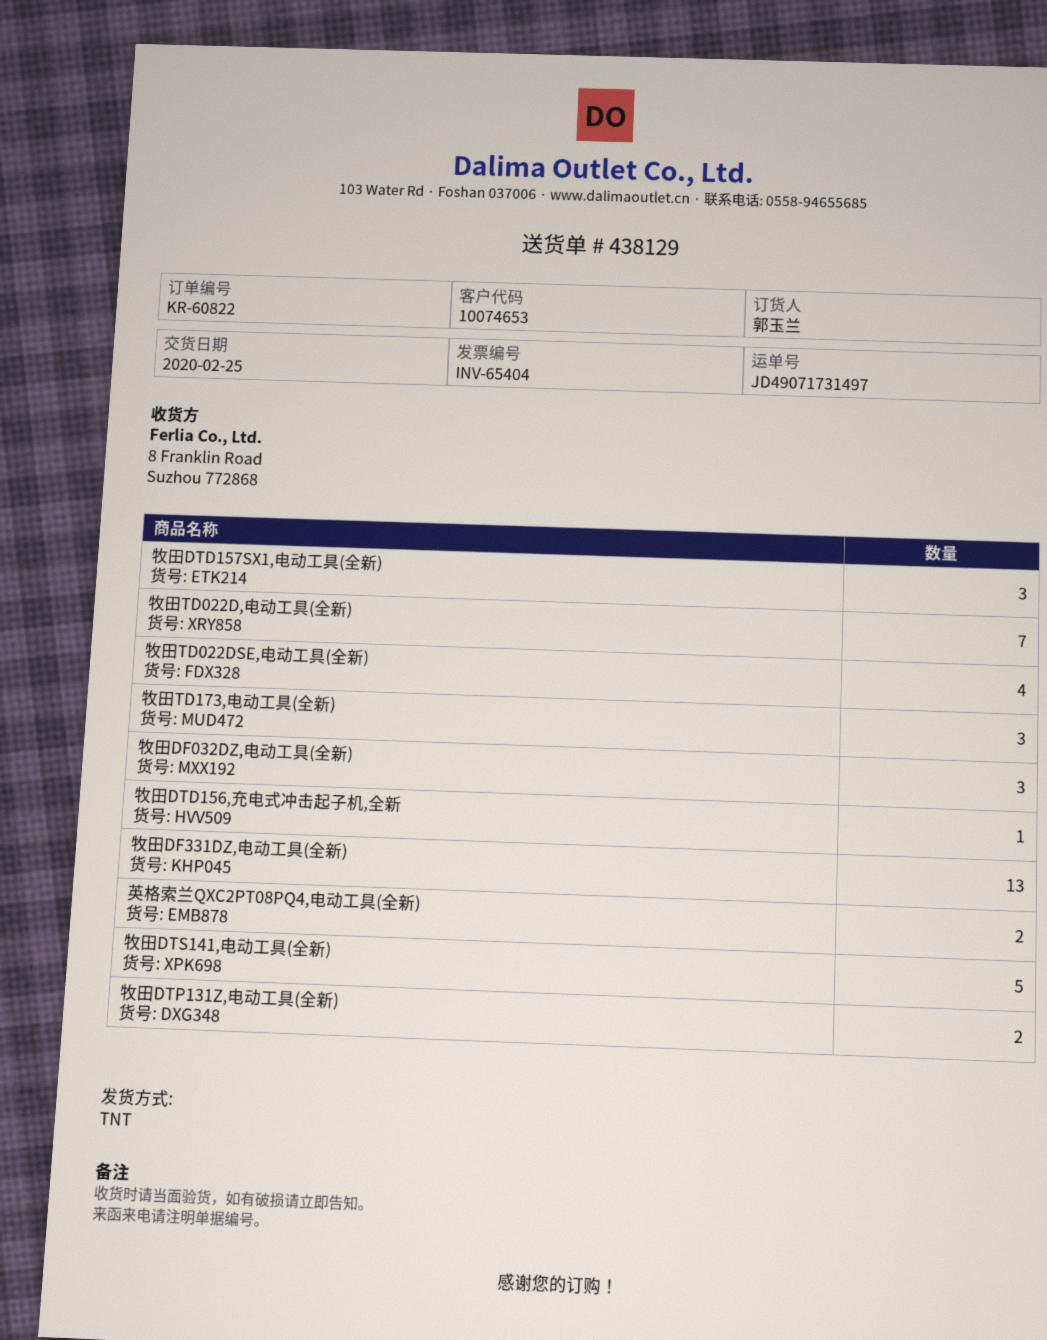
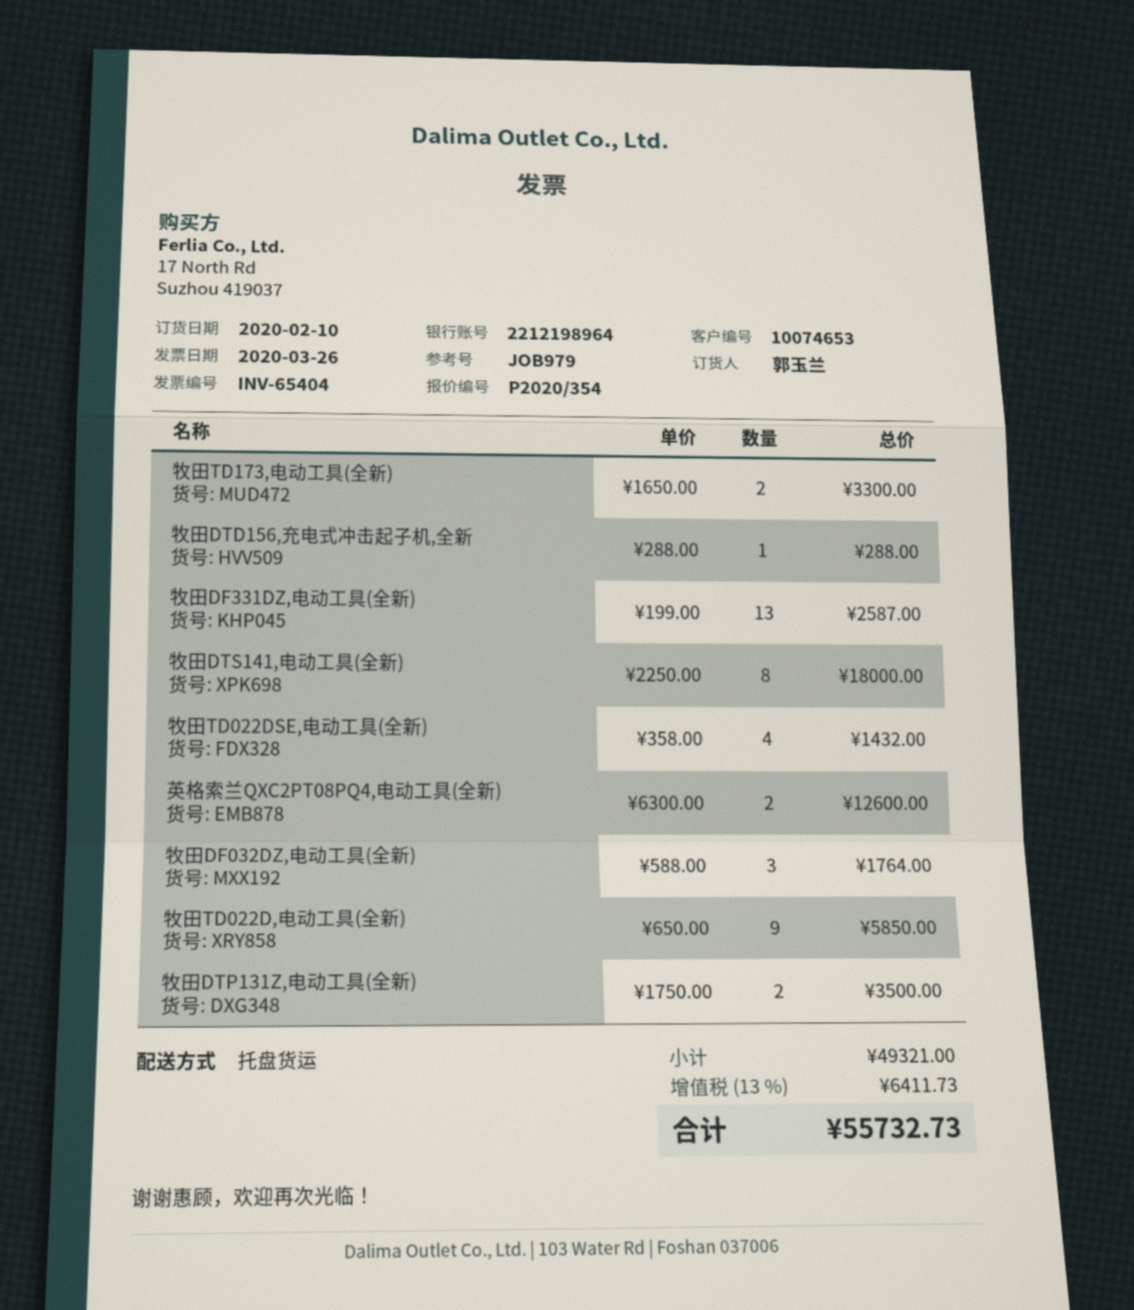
shipping method: TNT -> pallet freight
牧田DTD157SX1,电动工具(全新): 3 -> none
牧田TD022D,电动工具(全新): 7 -> 9
牧田TD173,电动工具(全新): 3 -> 2
牧田DTS141,电动工具(全新): 5 -> 8

